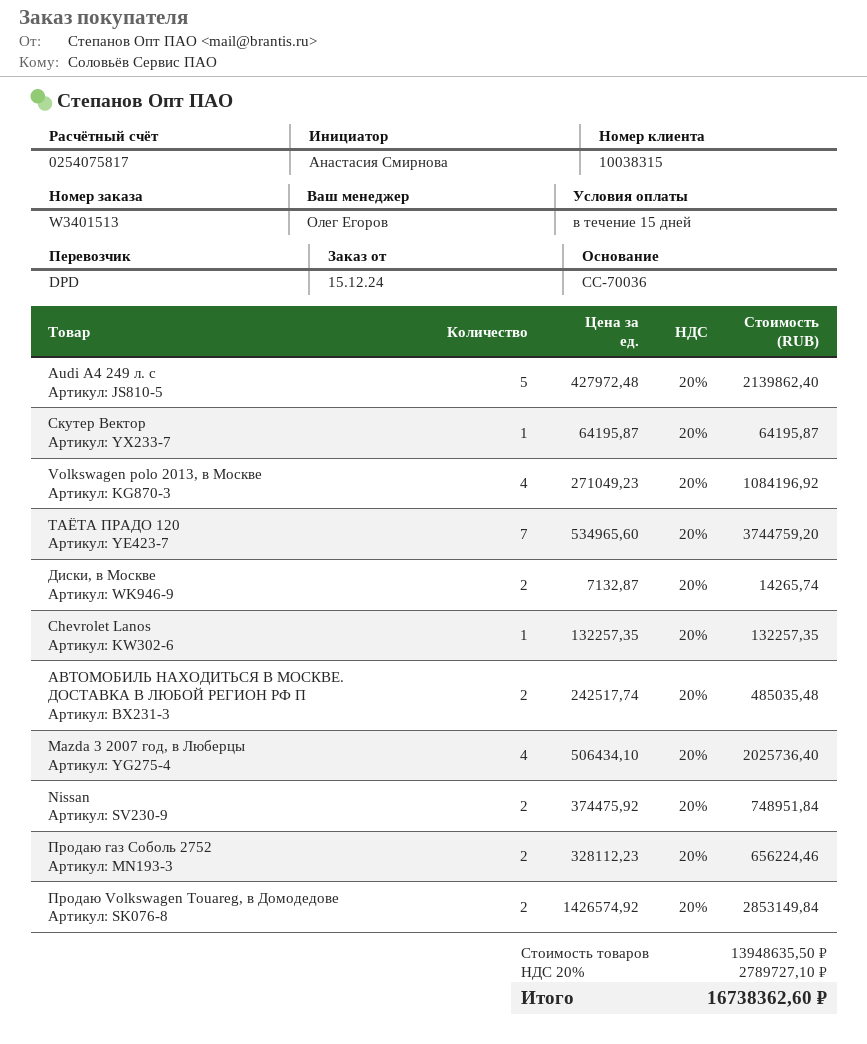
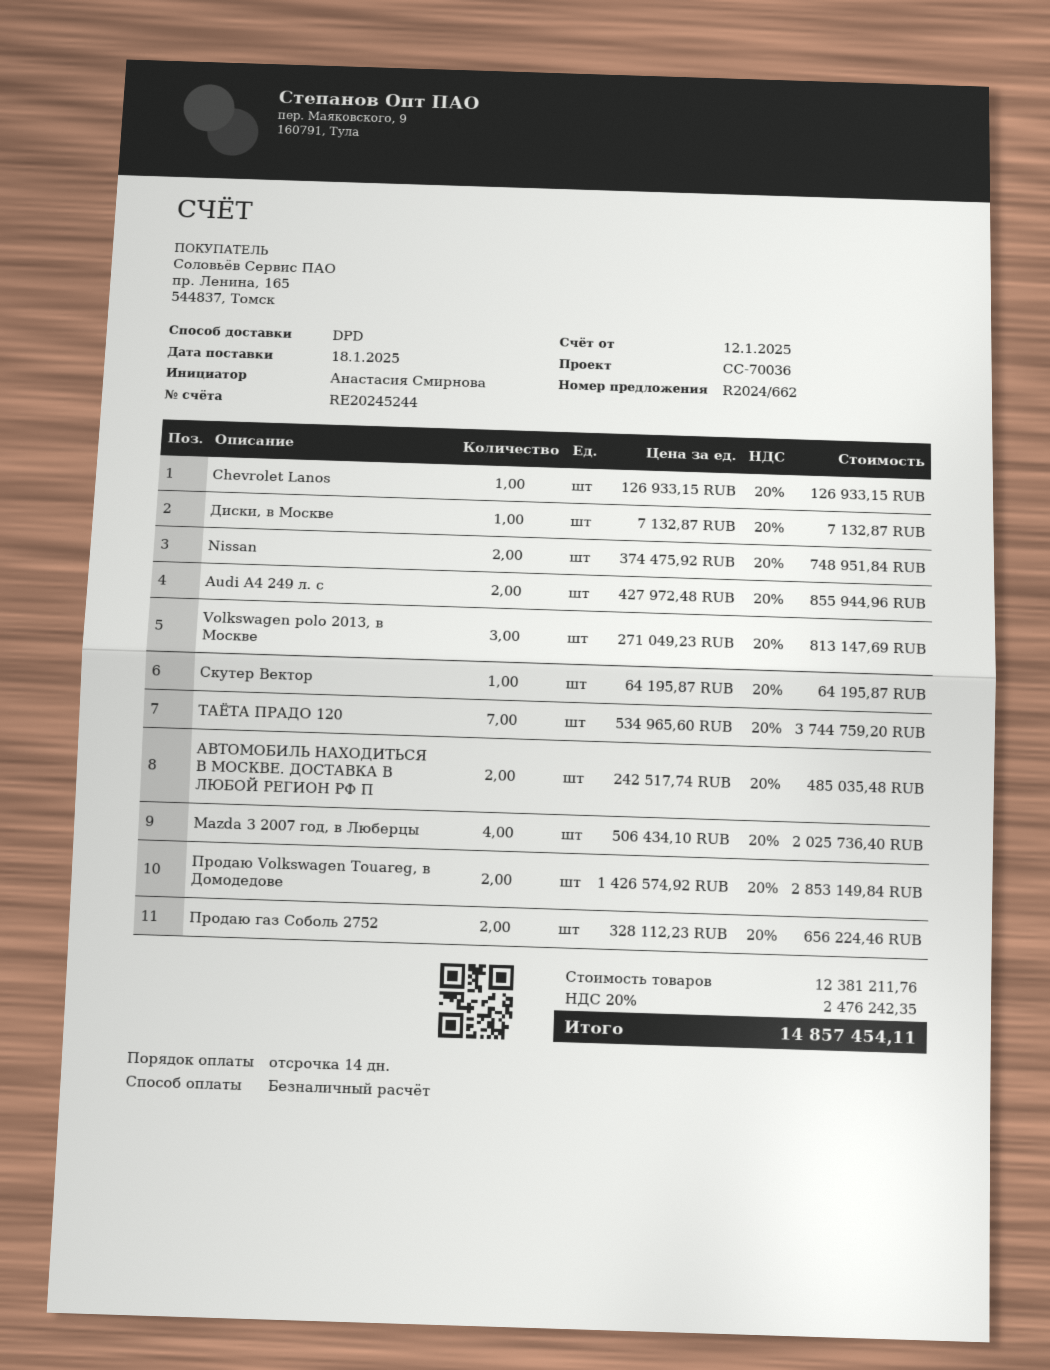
payment terms: 15 days -> 14 days
Audi A4 249 л. с: 5 x 427972.48 = 2139862.40 -> 2 x 427972.48 = 855944.96
Volkswagen polo 2013, в Москве: 4 x 271049.23 = 1084196.92 -> 3 x 271049.23 = 813147.69
Диски, в Москве: 2 x 7132.87 = 14265.74 -> 1 x 7132.87 = 7132.87
Chevrolet Lanos: 1 x 132257.35 = 132257.35 -> 1 x 126933.15 = 126933.15
subtotal: 13948635.50 -> 12381211.76
tax: 20% = 2789727.10 -> 20% = 2476242.35
total: 16738362.60 -> 14857454.11

